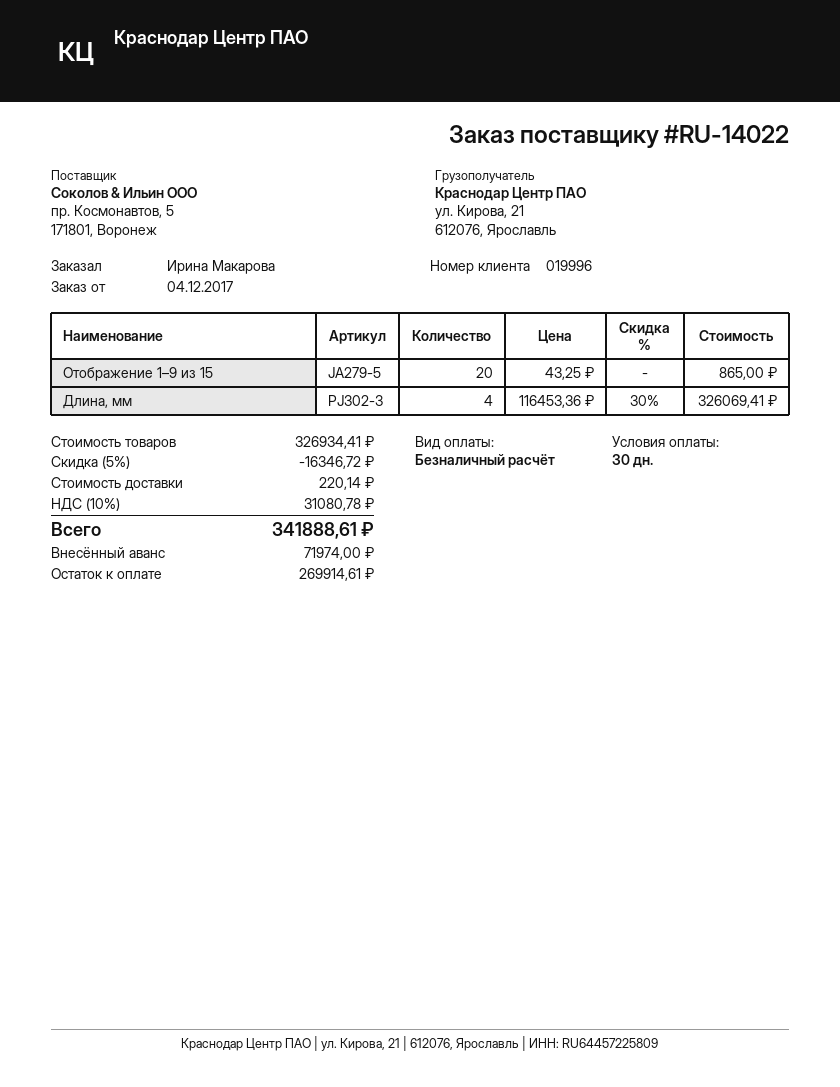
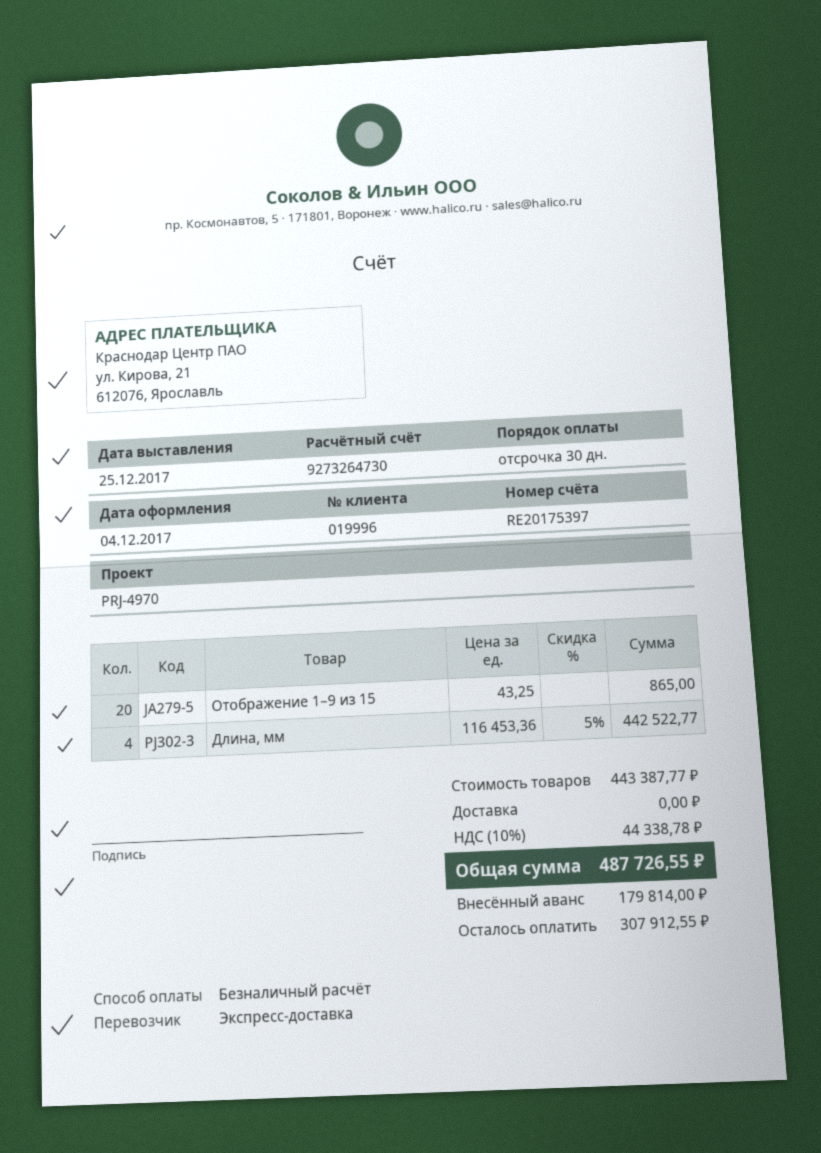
Длина, мм: 4 x 116453.36 - 30% = 326069.41 -> 4 x 116453.36 - 5% = 442522.77
subtotal: 326934.41 -> 443387.77
discount: 5% = 16346.72 -> none
shipping: 220.14 -> 0.00
tax: 10% = 31080.78 -> 10% = 44338.78
total: 341888.61 -> 487726.55
deposit: 71974.00 -> 179814.00
balance: 269914.61 -> 307912.55

